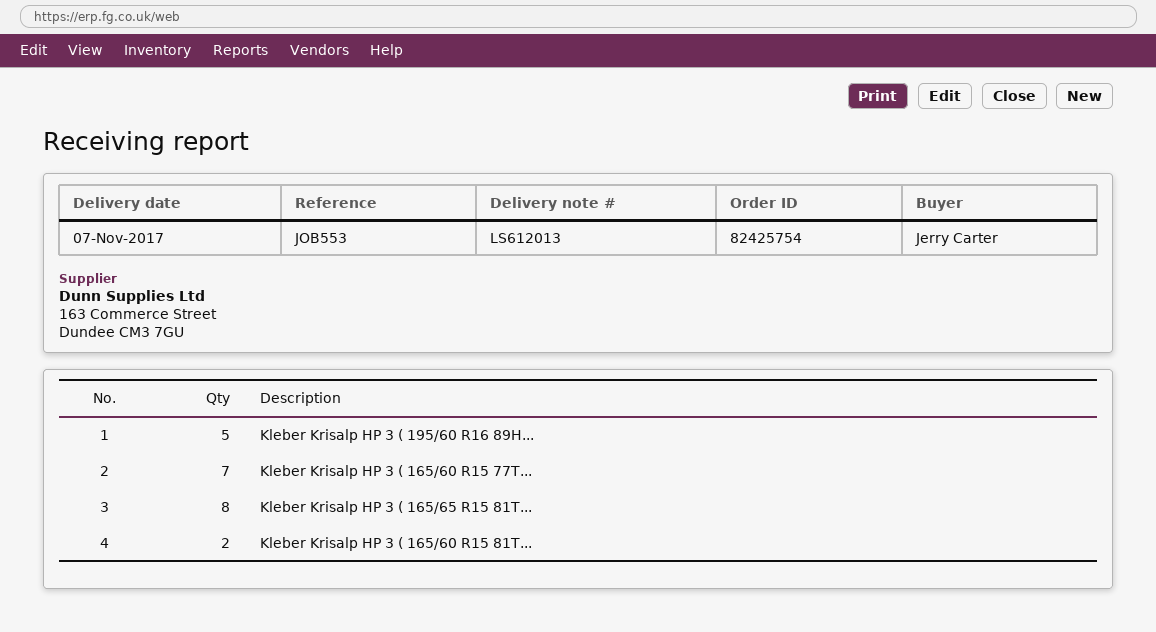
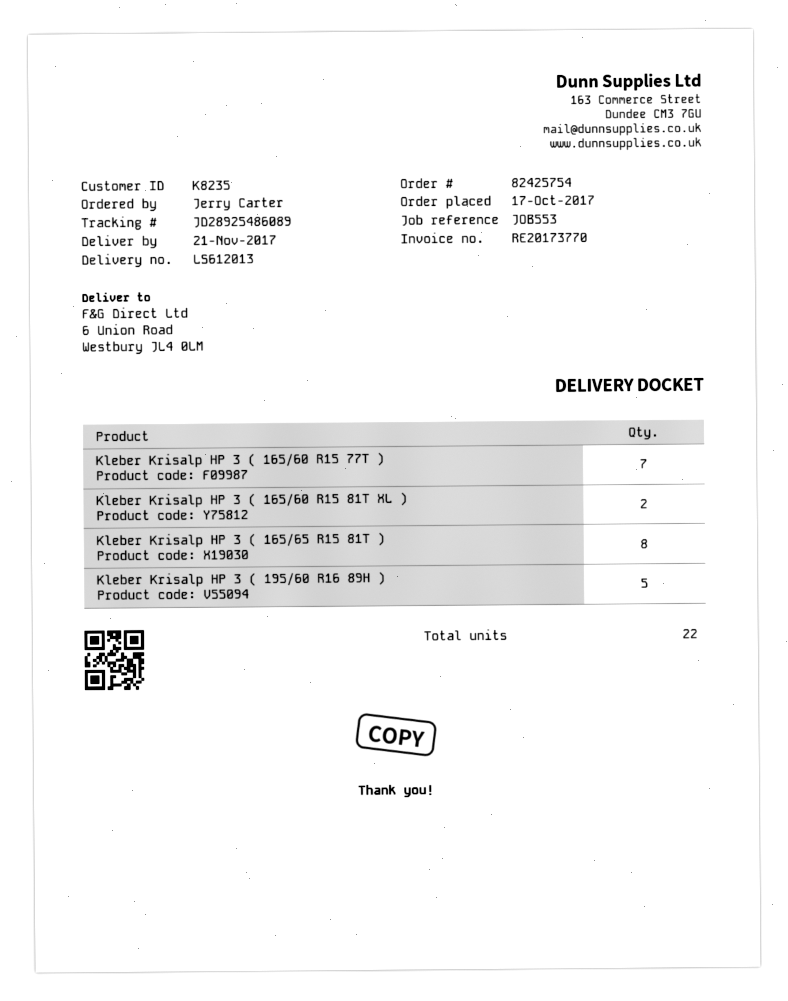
delivery date: 2017-11-07 -> 2017-11-21

